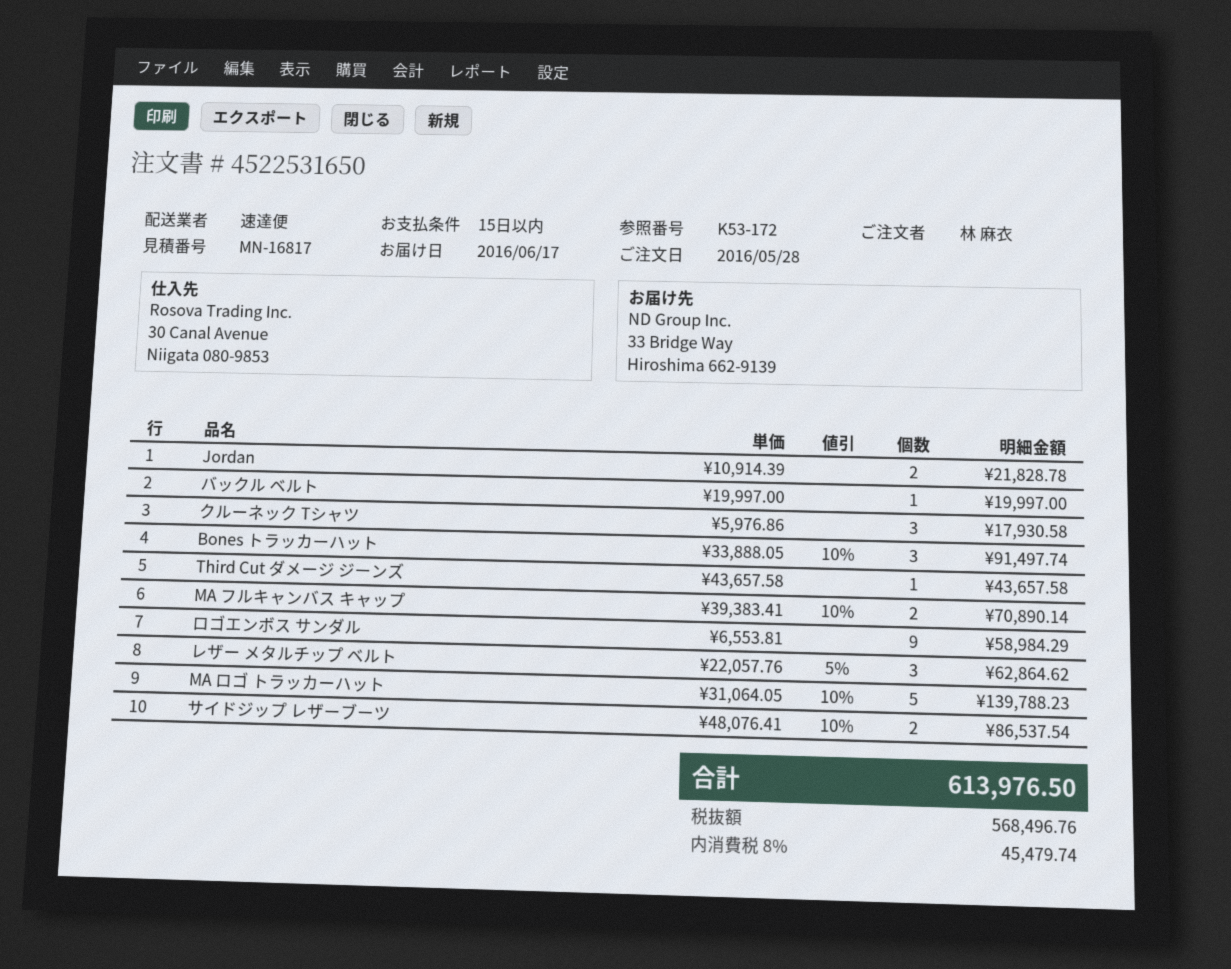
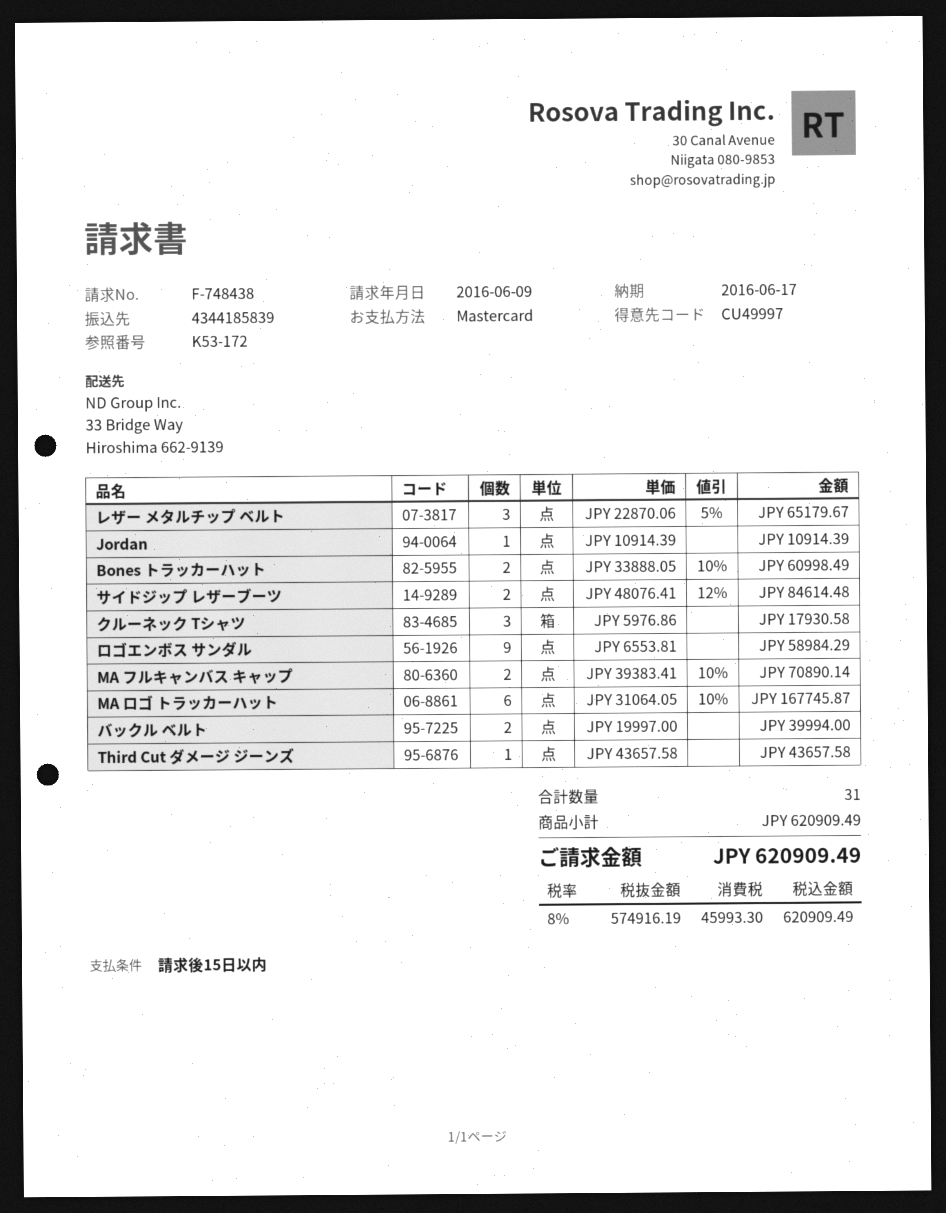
Jordan: 2 x 10914.39 = 21828.78 -> 1 x 10914.39 = 10914.39
バックル ベルト: 1 x 19997.00 = 19997.00 -> 2 x 19997.00 = 39994.00
Bones トラッカーハット: 3 x 33888.05 - 10% = 91497.74 -> 2 x 33888.05 - 10% = 60998.49
レザー メタルチップ ベルト: 3 x 22057.76 - 5% = 62864.62 -> 3 x 22870.06 - 5% = 65179.67
MA ロゴ トラッカーハット: 5 x 31064.05 - 10% = 139788.23 -> 6 x 31064.05 - 10% = 167745.87
サイドジップ レザーブーツ: 2 x 48076.41 - 10% = 86537.54 -> 2 x 48076.41 - 12% = 84614.48
net: 568496.76 -> 574916.19
tax: 8% = 45479.74 -> 8% = 45993.30
total: 613976.50 -> 620909.49

